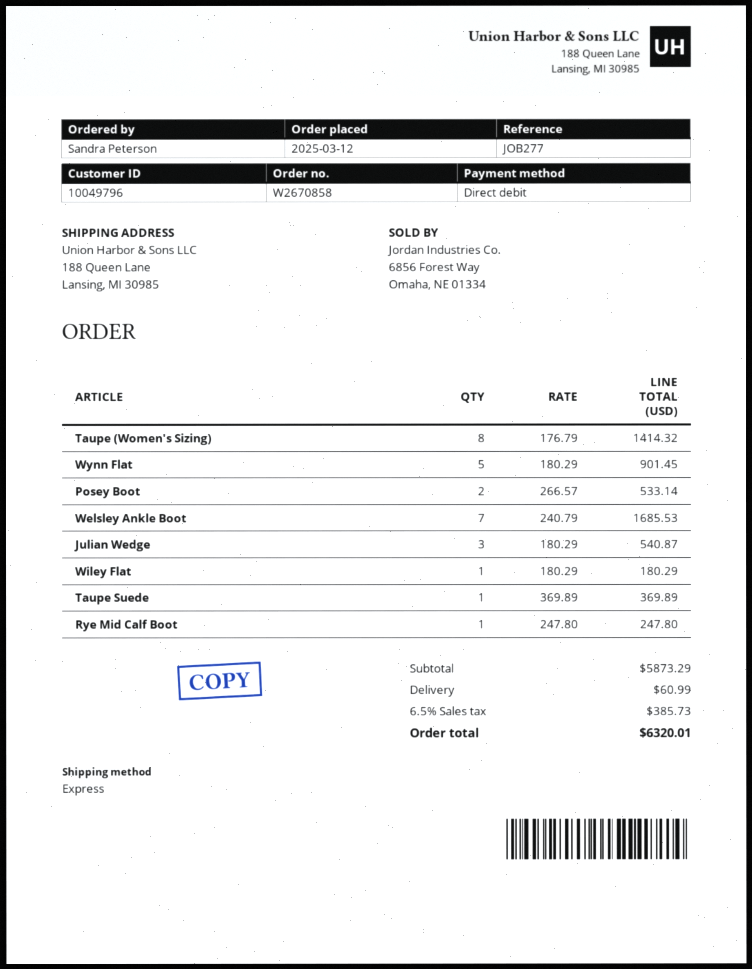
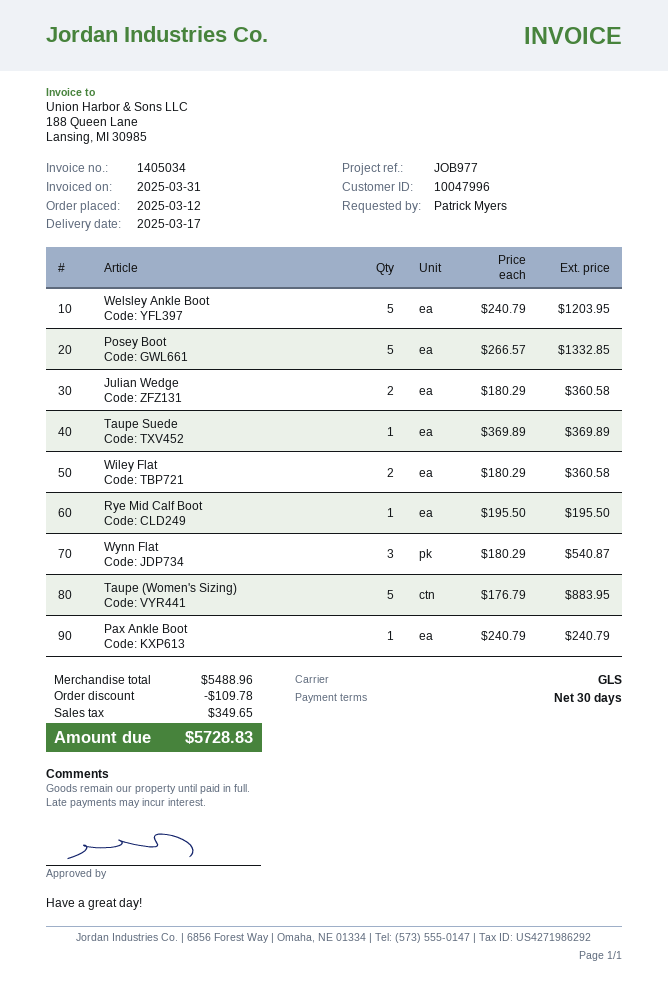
customer number: 10049796 -> 10047996
reference: JOB277 -> JOB977
ordered by: Sandra Peterson -> Patrick Myers
shipping method: express -> GLS
Taupe (Women's Sizing): 8 x 176.79 = 1414.32 -> 5 x 176.79 = 883.95
Wynn Flat: 5 x 180.29 = 901.45 -> 3 x 180.29 = 540.87
Posey Boot: 2 x 266.57 = 533.14 -> 5 x 266.57 = 1332.85
Welsley Ankle Boot: 7 x 240.79 = 1685.53 -> 5 x 240.79 = 1203.95
Julian Wedge: 3 x 180.29 = 540.87 -> 2 x 180.29 = 360.58
Wiley Flat: 1 x 180.29 = 180.29 -> 2 x 180.29 = 360.58
Rye Mid Calf Boot: 1 x 247.80 = 247.80 -> 1 x 195.50 = 195.50
Pax Ankle Boot: none -> 1 x 240.79 = 240.79
subtotal: 5873.29 -> 5488.96
discount: none -> 109.78
shipping: 60.99 -> none
tax: 385.73 -> 349.65
total: 6320.01 -> 5728.83

